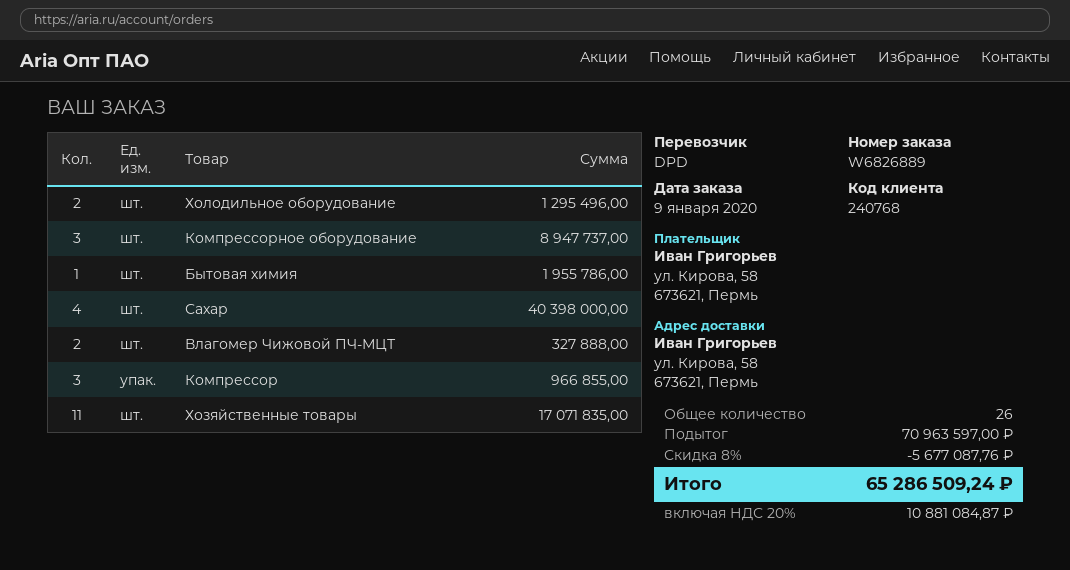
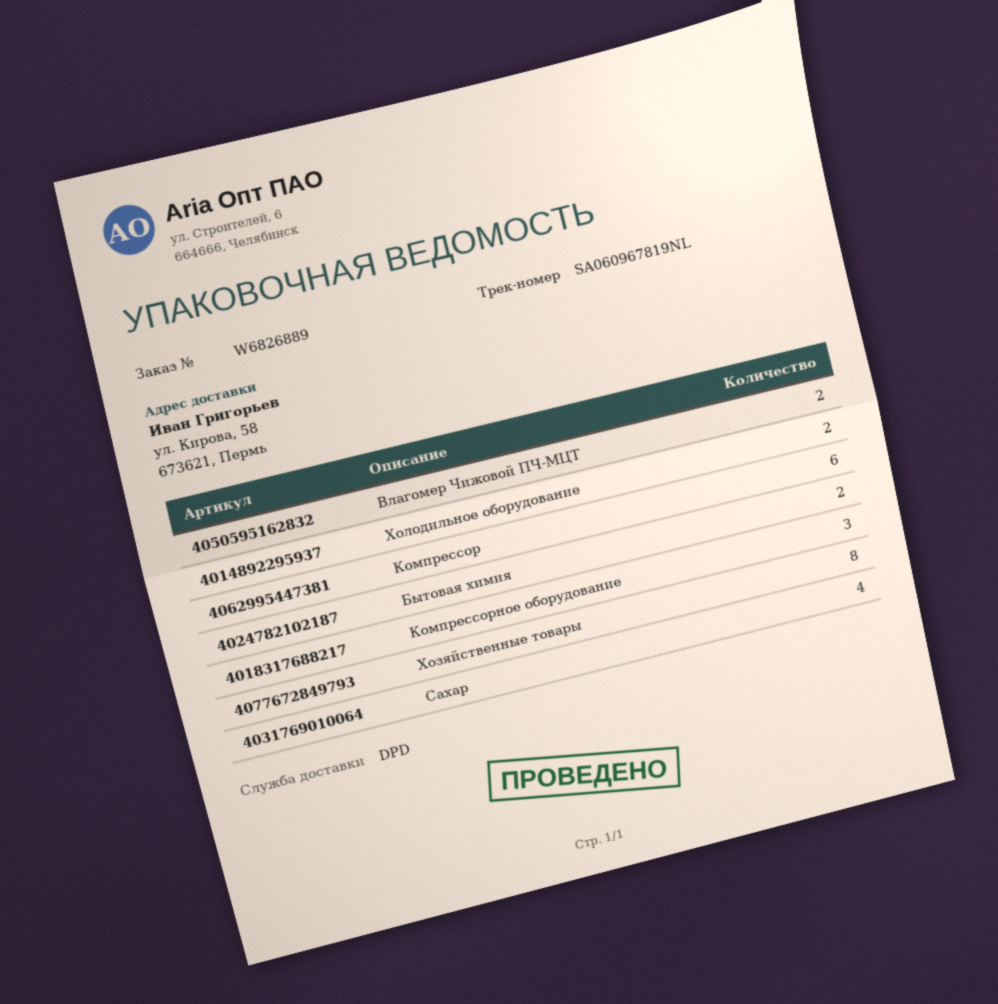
Бытовая химия: 1 -> 2
Компрессор: 3 -> 6
Хозяйственные товары: 11 -> 8

